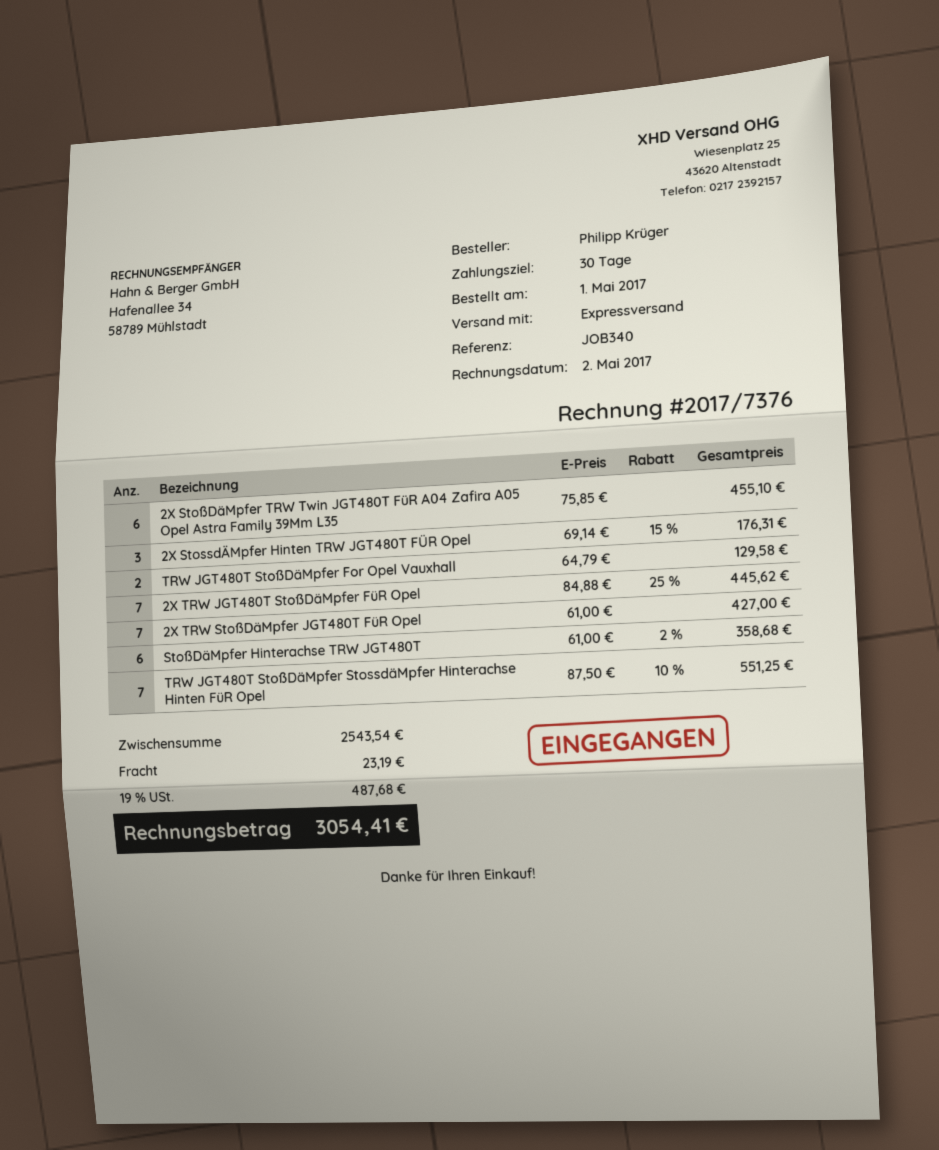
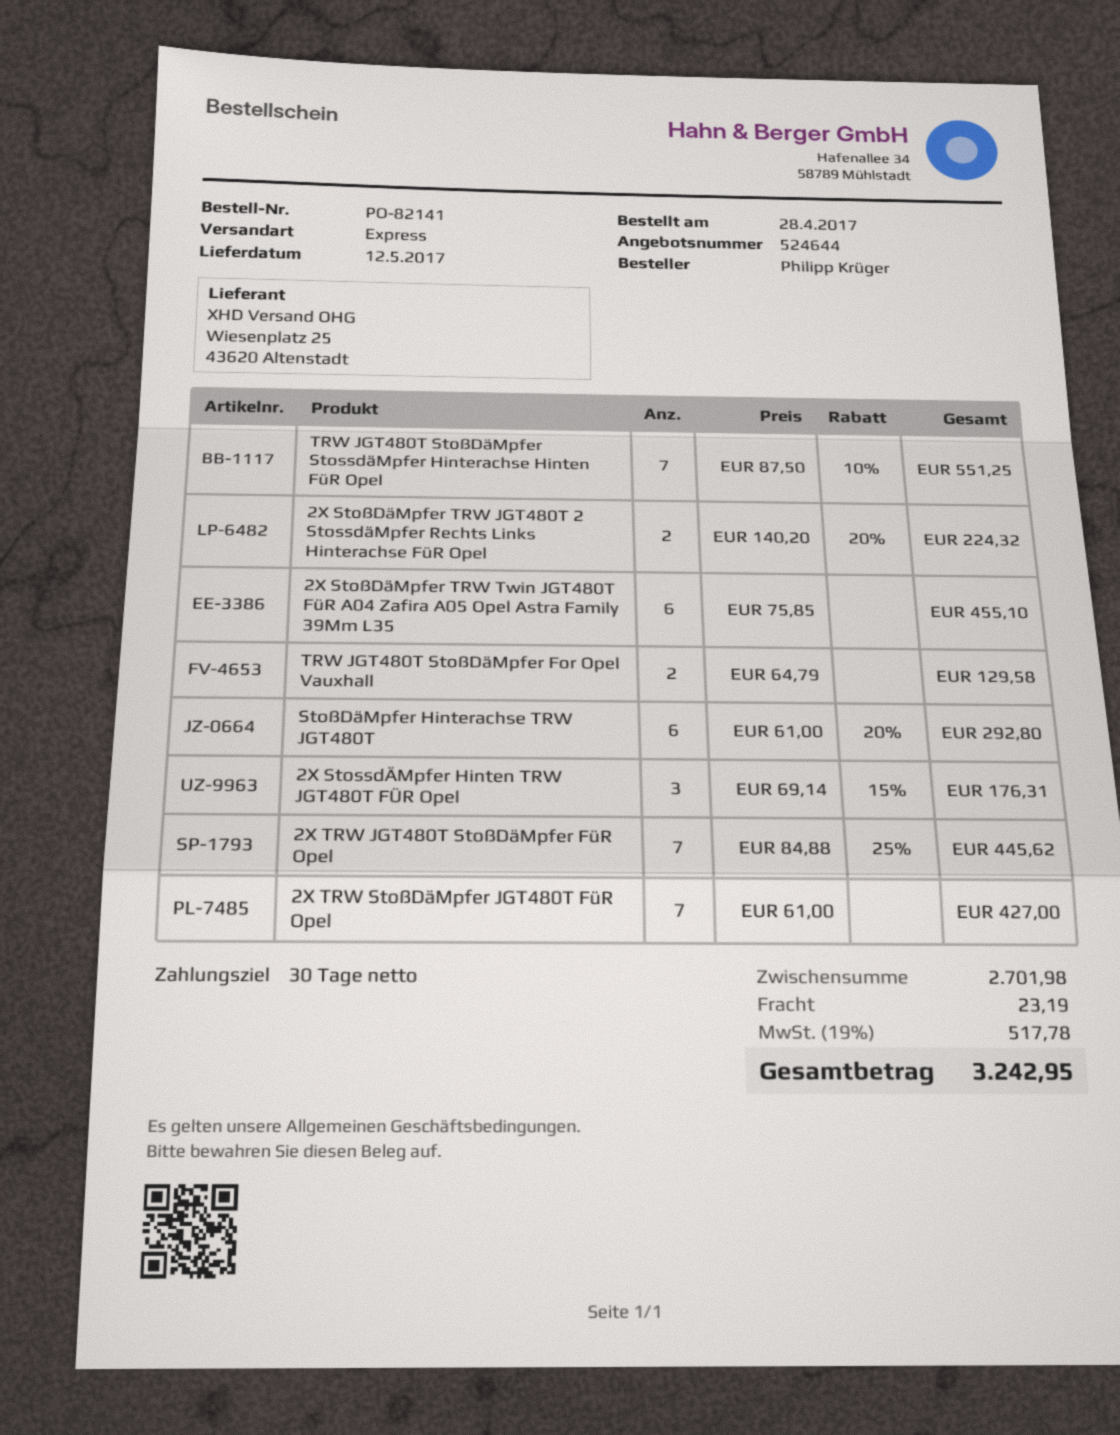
order date: 2017-05-01 -> 2017-04-28
StoßDäMpfer Hinterachse TRW JGT480T: 6 x 61.00 - 2% = 358.68 -> 6 x 61.00 - 20% = 292.80
2X StoßDäMpfer TRW JGT480T 2 StossdäMpfer Rechts Links Hinterachse FüR Opel: none -> 2 x 140.20 - 20% = 224.32
subtotal: 2543.54 -> 2701.98
tax: 19% = 487.68 -> 19% = 517.78
total: 3054.41 -> 3242.95

